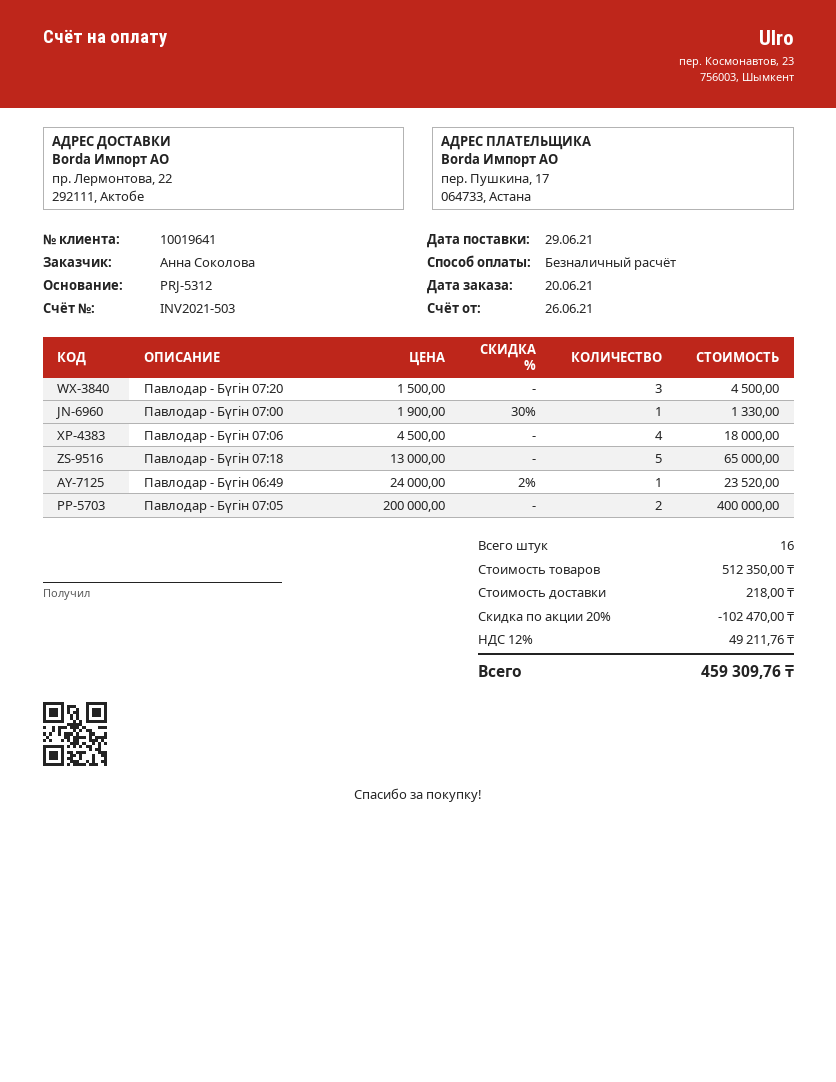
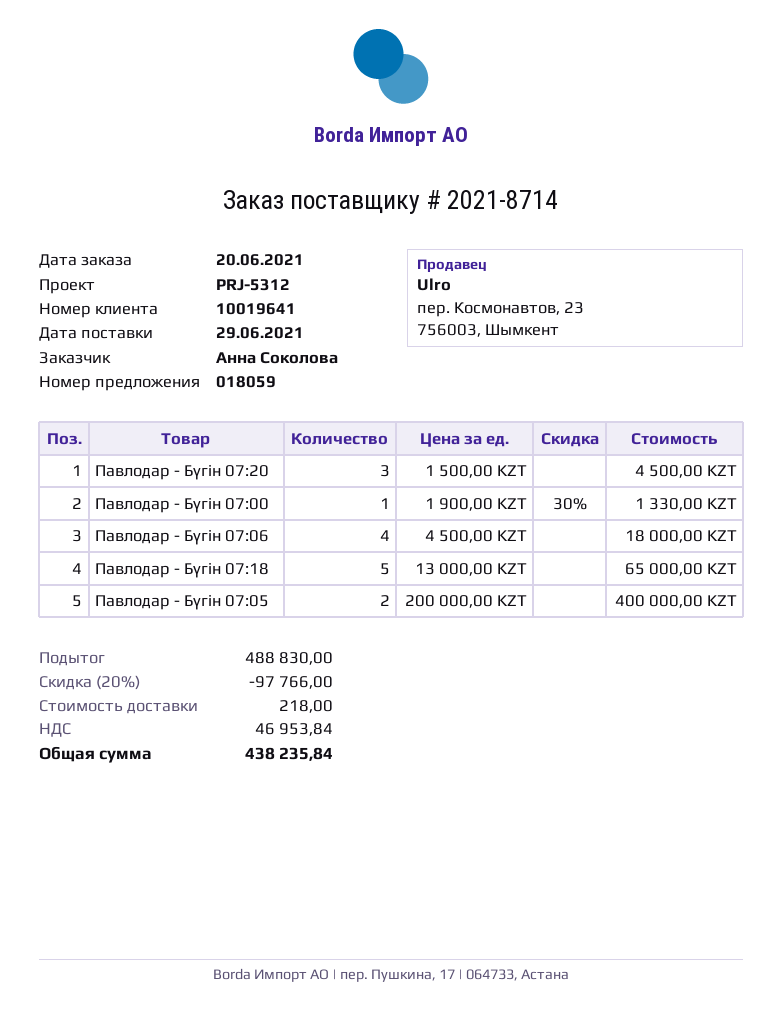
Павлодар - Бүгін 06:49: 1 x 24000.00 - 2% = 23520.00 -> none
subtotal: 512350.00 -> 488830.00
discount: 20% = 102470.00 -> 20% = 97766.00
tax: 49211.76 -> 46953.84
total: 459309.76 -> 438235.84

